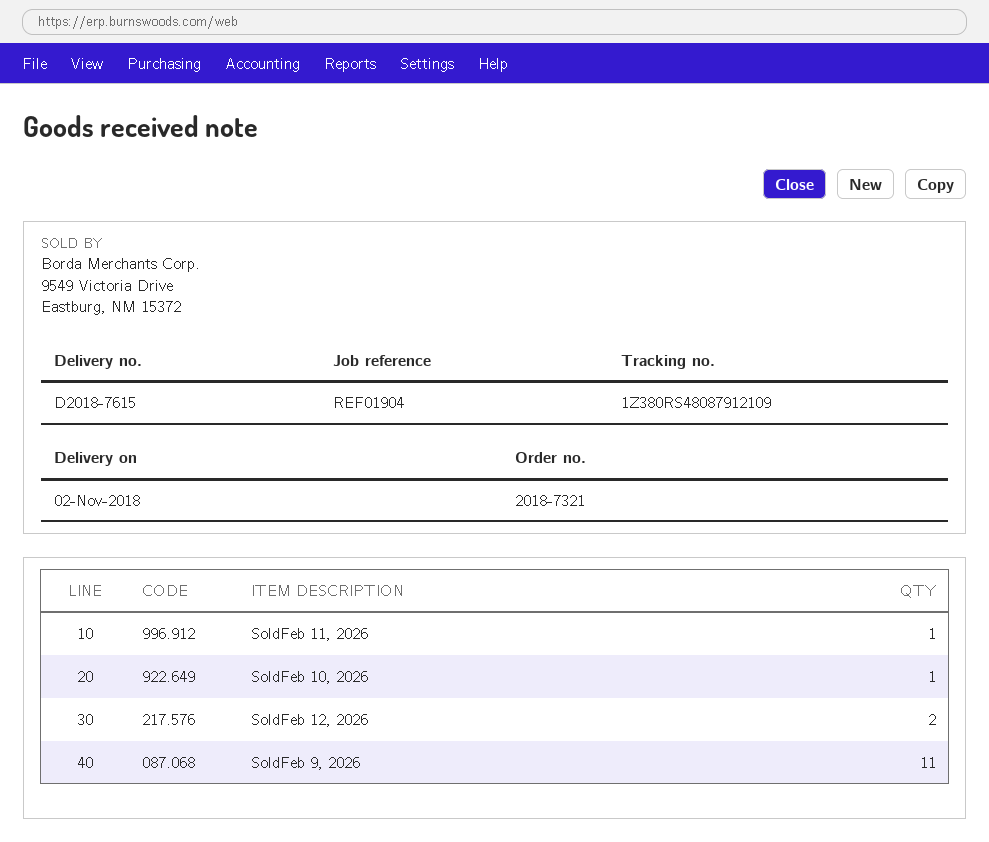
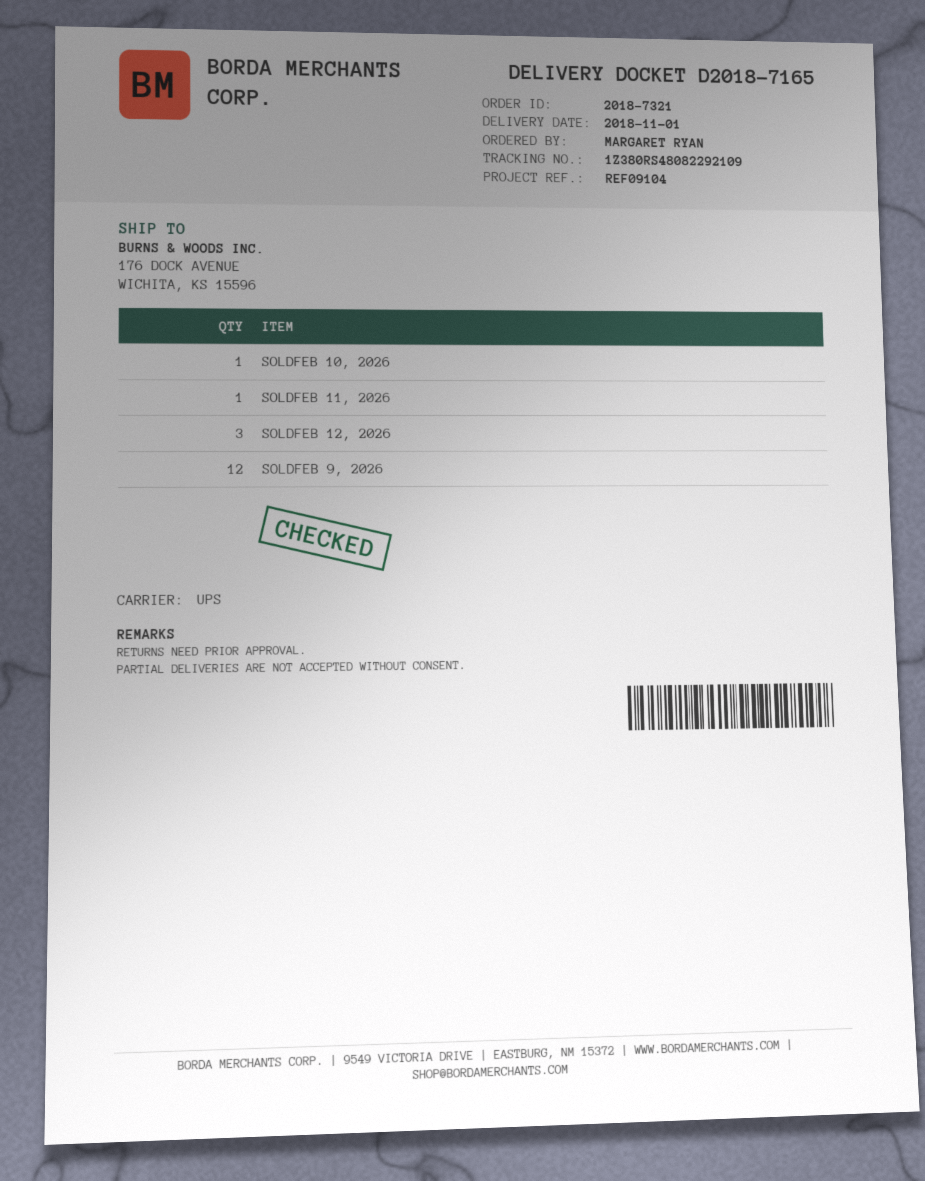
delivery note number: D2018-7615 -> D2018-7165
delivery date: 2018-11-02 -> 2018-11-01
reference: REF01904 -> REF09104
tracking number: 1Z380RS48087912109 -> 1Z380RS48082292109
SoldFeb 12, 2026: 2 -> 3
SoldFeb 9, 2026: 11 -> 12

